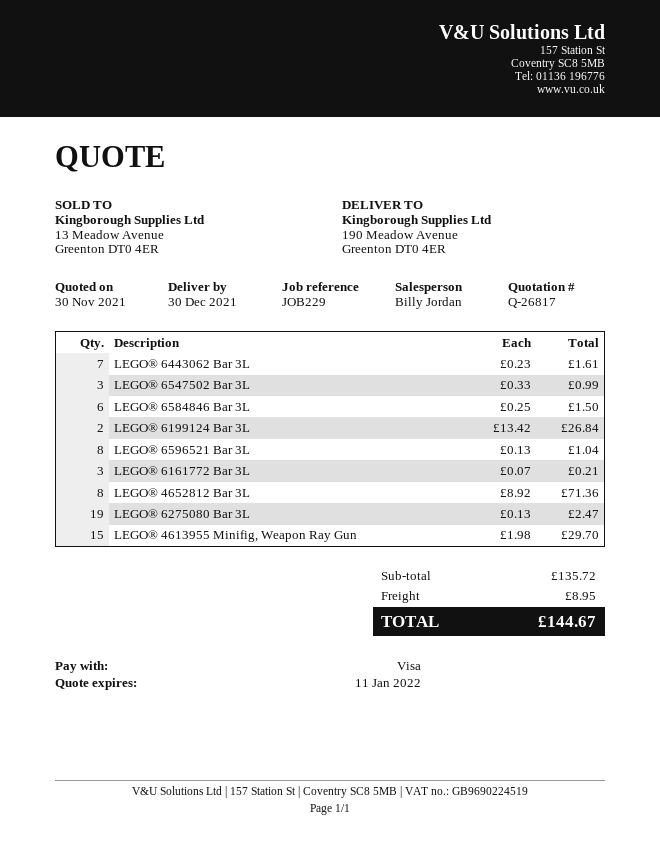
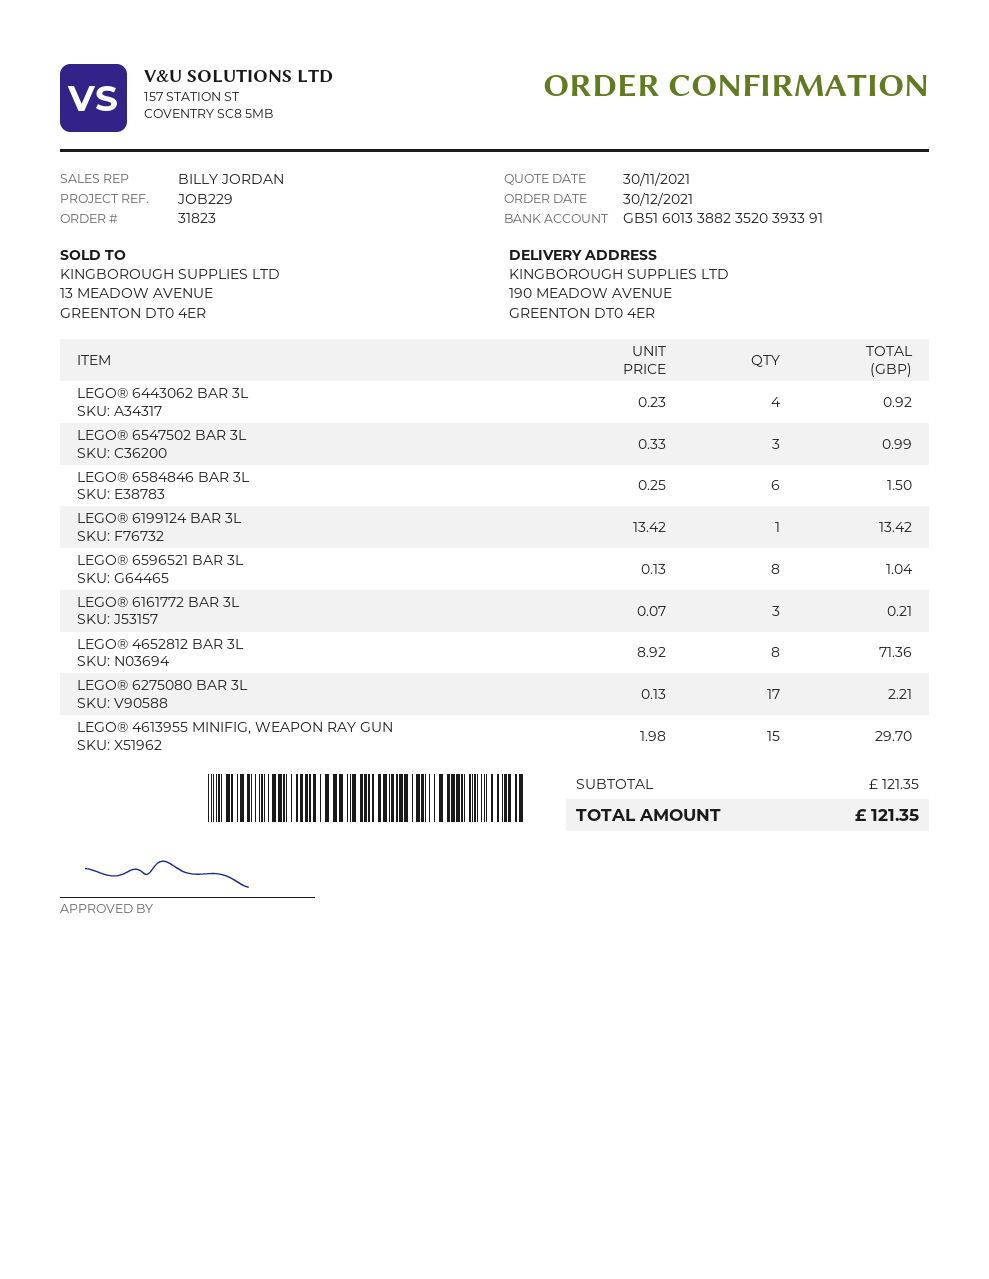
LEGO® 6443062 Bar 3L: 7 x 0.23 = 1.61 -> 4 x 0.23 = 0.92
LEGO® 6199124 Bar 3L: 2 x 13.42 = 26.84 -> 1 x 13.42 = 13.42
LEGO® 6275080 Bar 3L: 19 x 0.13 = 2.47 -> 17 x 0.13 = 2.21
subtotal: 135.72 -> 121.35
shipping: 8.95 -> none
total: 144.67 -> 121.35

